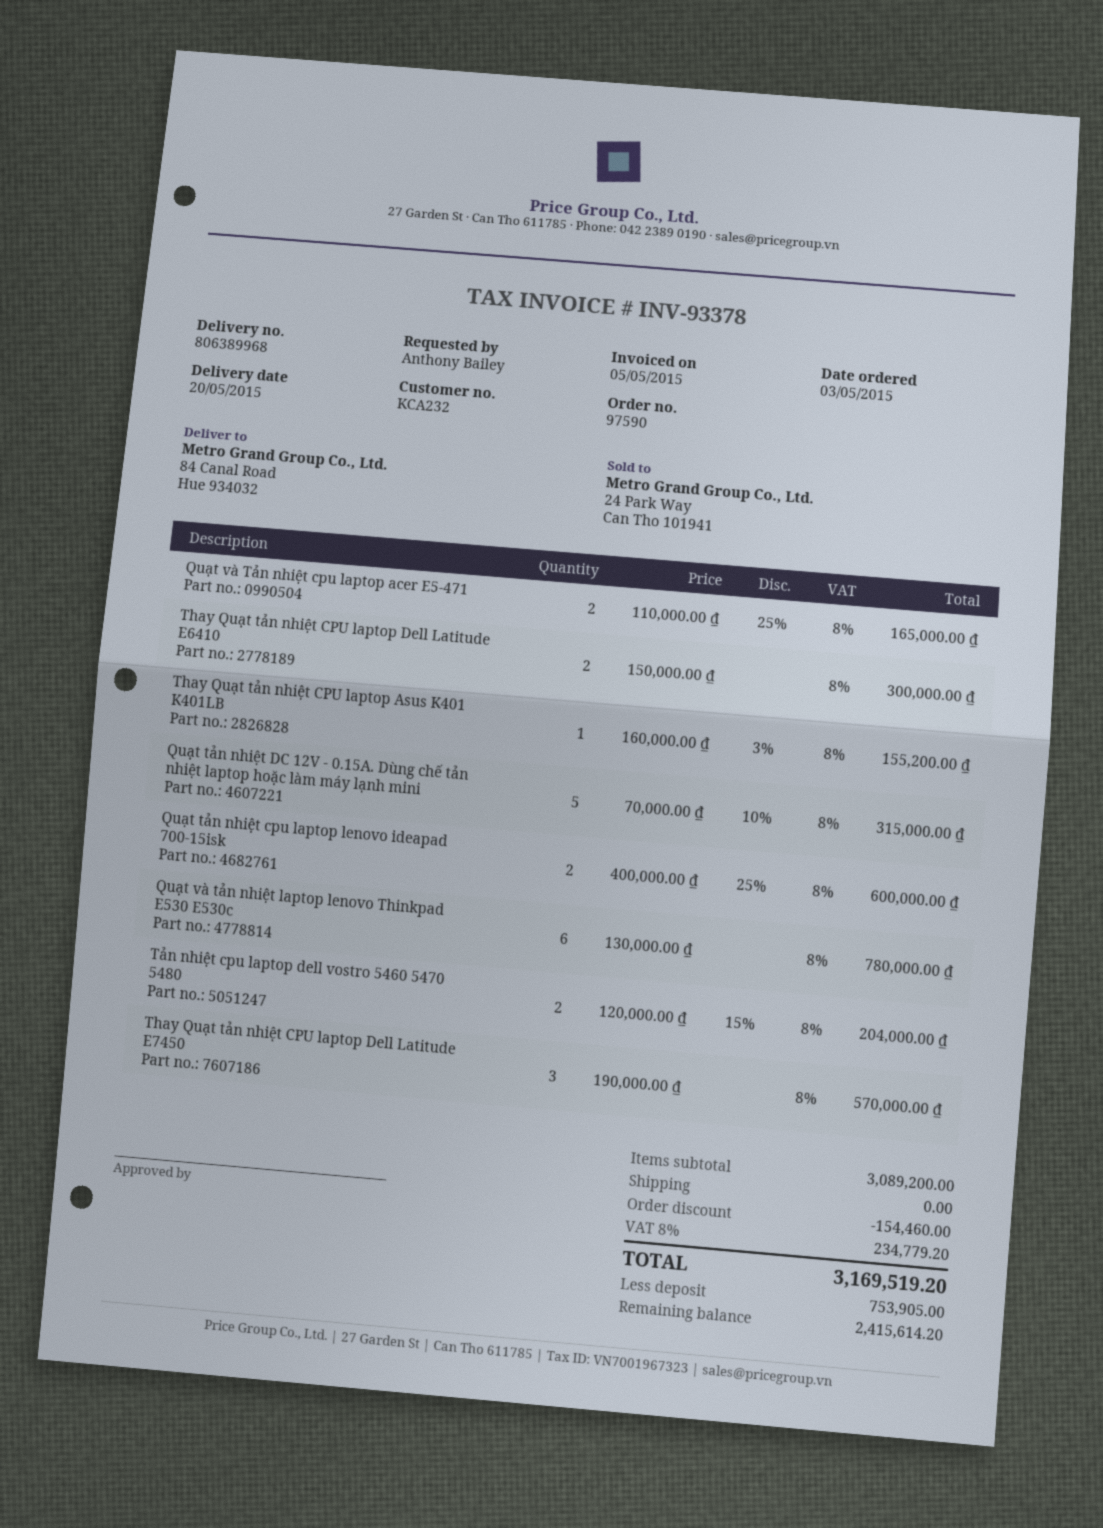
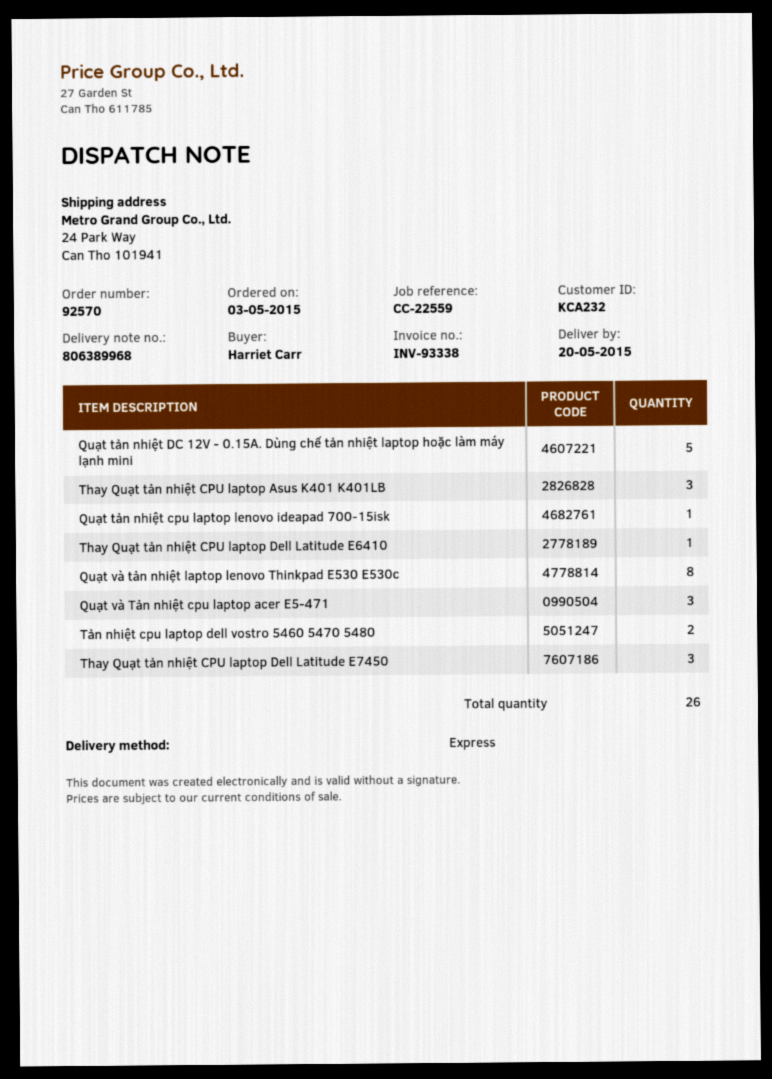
order number: 97590 -> 92570
invoice number: INV-93378 -> INV-93338
ordered by: Anthony Bailey -> Harriet Carr
ship to: 84 Canal Road, Hue 934032 -> 24 Park Way, Can Tho 101941
Quạt và Tản nhiệt cpu laptop acer E5-471: 2 -> 3
Thay Quạt tản nhiệt CPU laptop Dell Latitude E6410: 2 -> 1
Thay Quạt tản nhiệt CPU laptop Asus K401 K401LB: 1 -> 3
Quạt tản nhiệt cpu laptop lenovo ideapad 700-15isk: 2 -> 1
Quạt và tản nhiệt laptop lenovo Thinkpad E530 E530c: 6 -> 8

